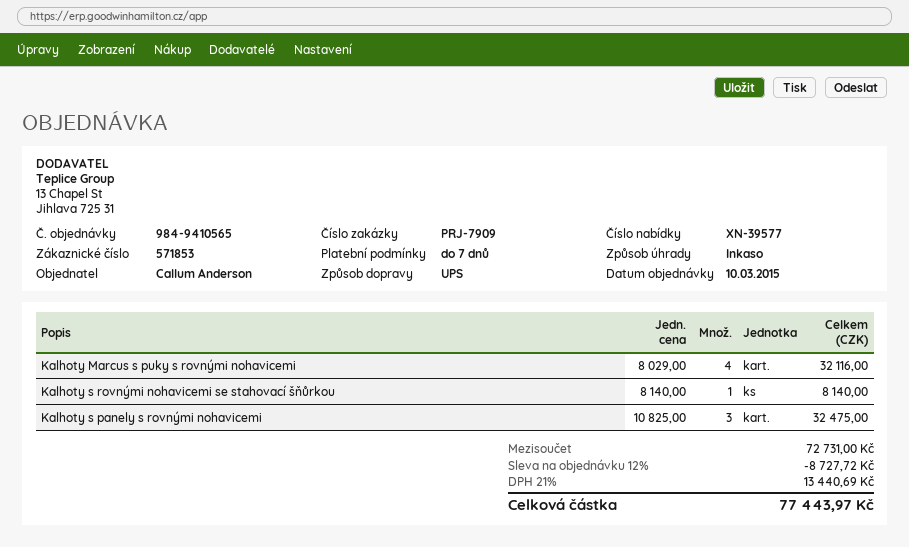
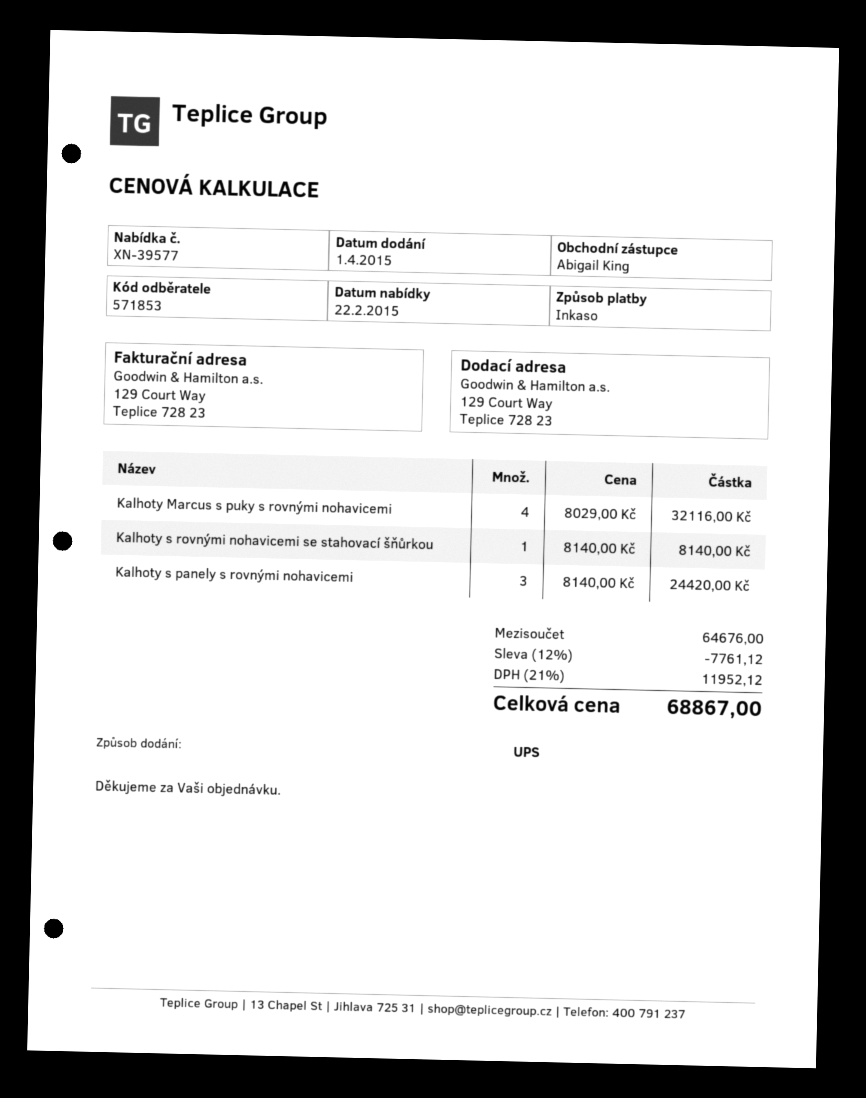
Kalhoty s panely s rovnými nohavicemi: 3 x 10825.00 = 32475.00 -> 3 x 8140.00 = 24420.00
subtotal: 72731.00 -> 64676.00
discount: 12% = 8727.72 -> 12% = 7761.12
tax: 21% = 13440.69 -> 21% = 11952.12
total: 77443.97 -> 68867.00

